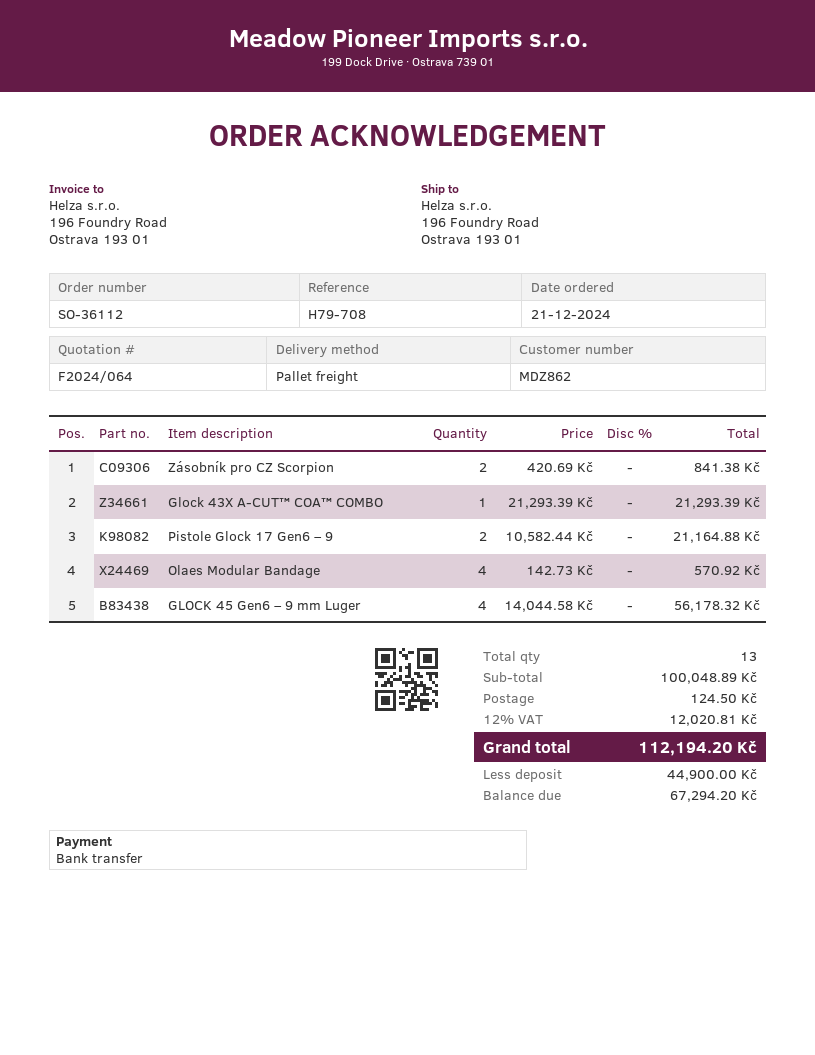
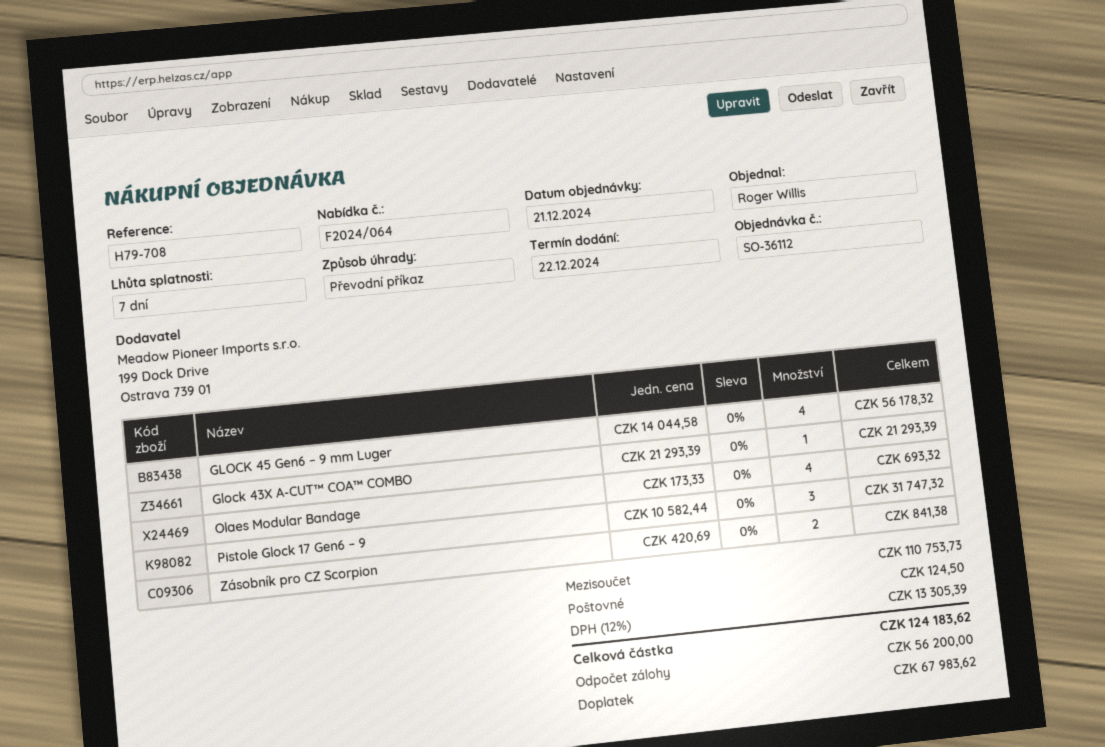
Pistole Glock 17 Gen6 – 9: 2 x 10582.44 = 21164.88 -> 3 x 10582.44 = 31747.32
Olaes Modular Bandage: 4 x 142.73 = 570.92 -> 4 x 173.33 = 693.32
subtotal: 100048.89 -> 110753.73
tax: 12% = 12020.81 -> 12% = 13305.39
total: 112194.20 -> 124183.62
deposit: 44900.00 -> 56200.00
balance: 67294.20 -> 67983.62

